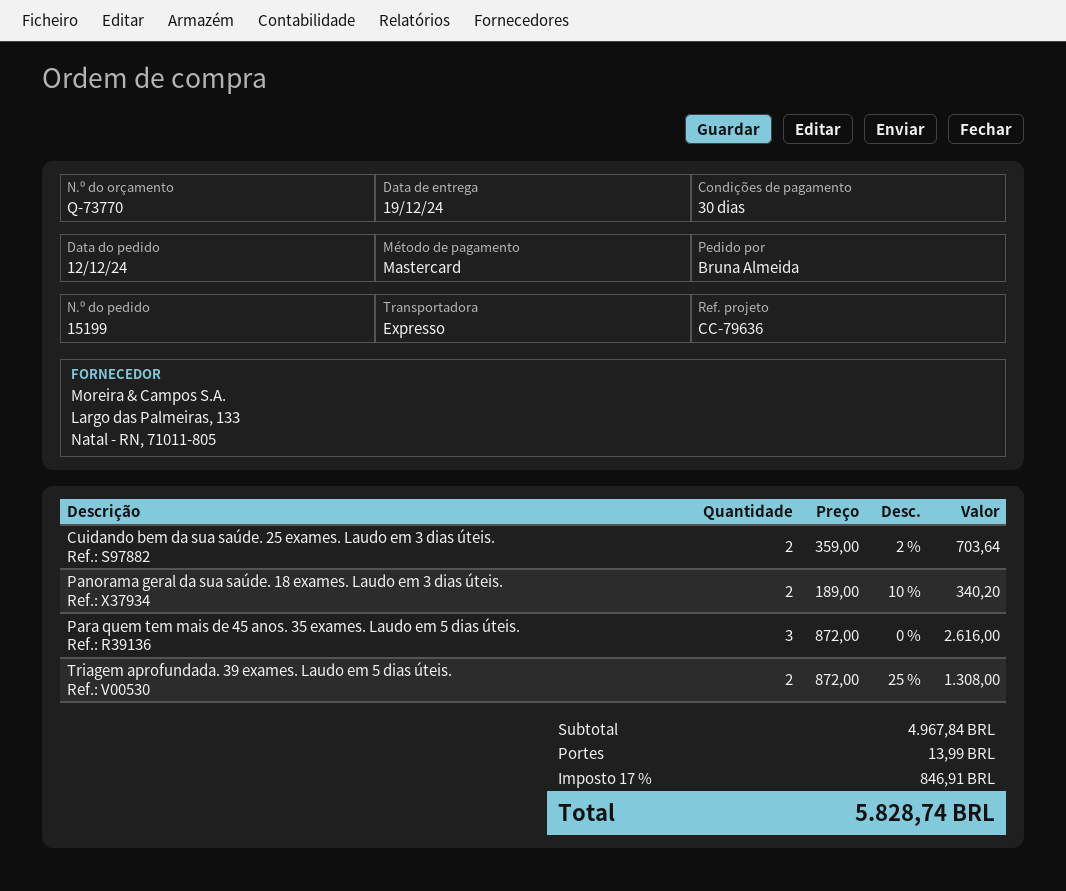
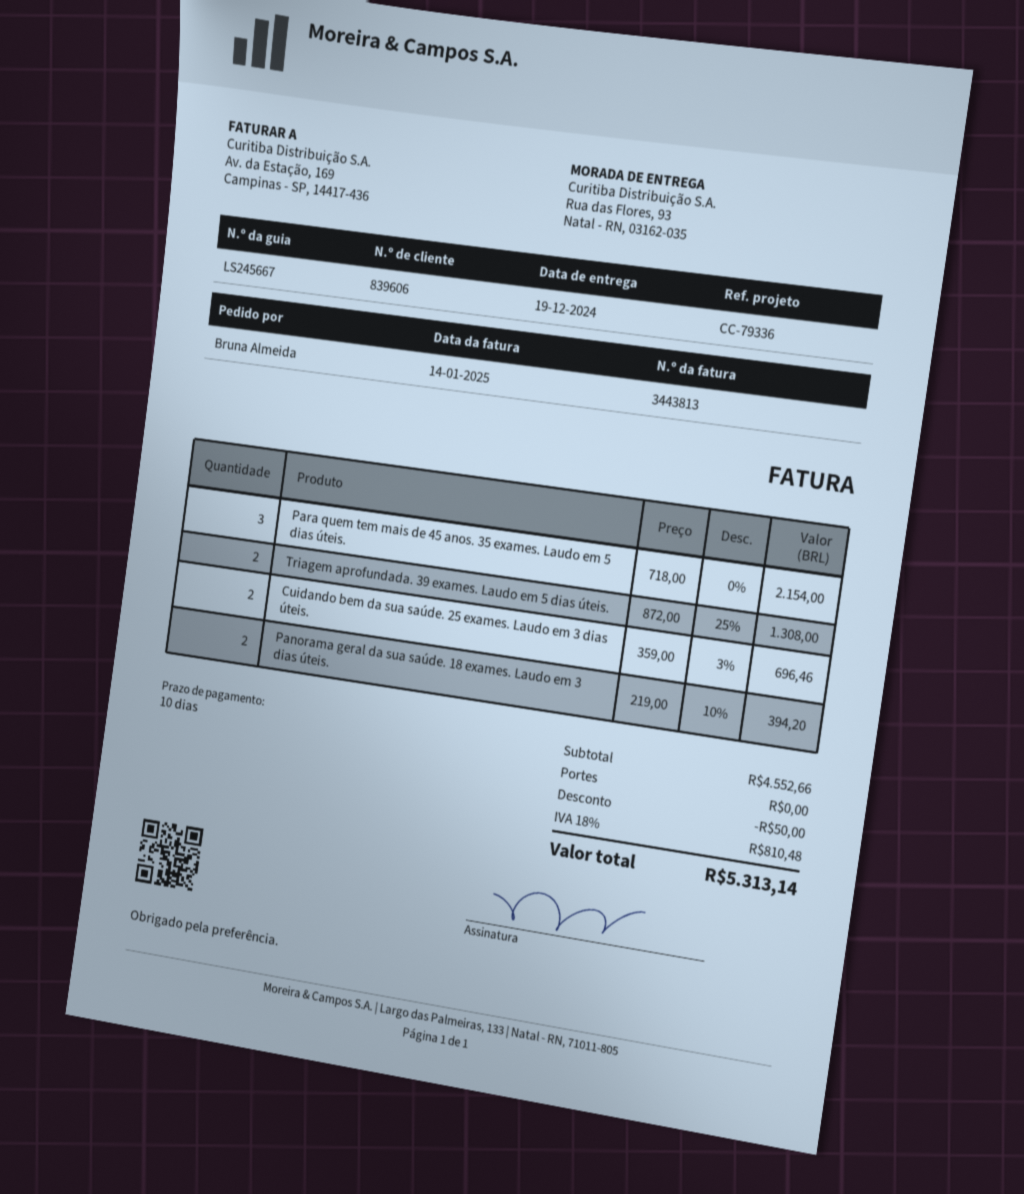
payment terms: 30 days -> 10 days
reference: CC-79636 -> CC-79336
Cuidando bem da sua saúde. 25 exames. Laudo em 3 dias úteis.: 2 x 359.00 - 2% = 703.64 -> 2 x 359.00 - 3% = 696.46
Panorama geral da sua saúde. 18 exames. Laudo em 3 dias úteis.: 2 x 189.00 - 10% = 340.20 -> 2 x 219.00 - 10% = 394.20
Para quem tem mais de 45 anos. 35 exames. Laudo em 5 dias úteis.: 3 x 872.00 = 2616.00 -> 3 x 718.00 = 2154.00
subtotal: 4967.84 -> 4552.66
discount: none -> 50.00
shipping: 13.99 -> 0.00
tax: 17% = 846.91 -> 18% = 810.48
total: 5828.74 -> 5313.14

